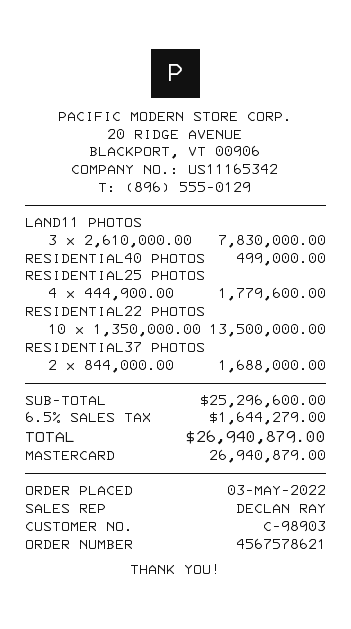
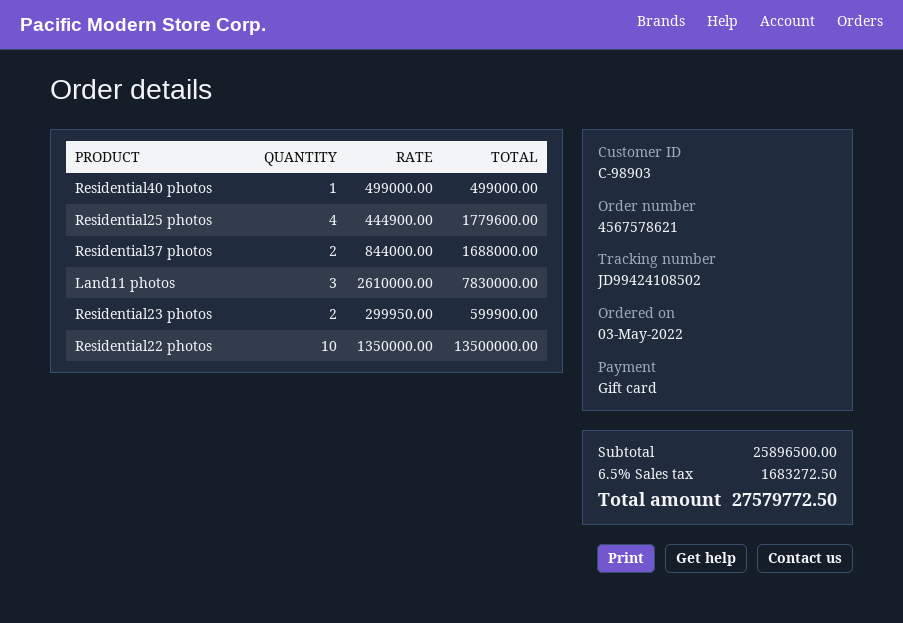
payment method: Mastercard -> gift card
Residential23 photos: none -> 2 x 299950.00 = 599900.00
subtotal: 25296600.00 -> 25896500.00
tax: 6.5% = 1644279.00 -> 6.5% = 1683272.50
total: 26940879.00 -> 27579772.50

